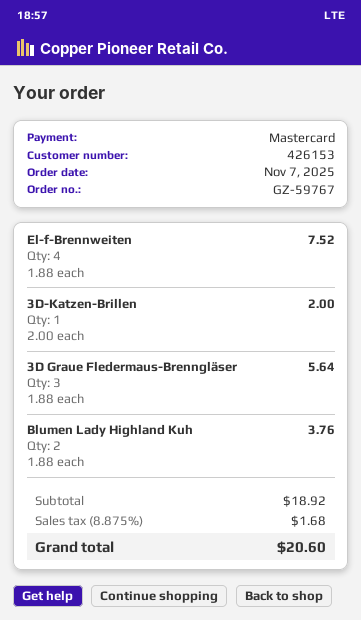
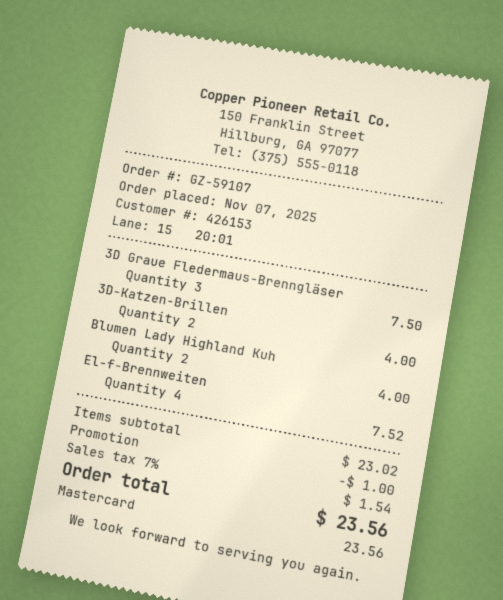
order number: GZ-59767 -> GZ-59107
3D-Katzen-Brillen: 1 for 2.00 -> 2 for 4.00
3D Graue Fledermaus-Brenngläser: 3 for 5.64 -> 3 for 7.50
Blumen Lady Highland Kuh: 2 for 3.76 -> 2 for 4.00
subtotal: 18.92 -> 23.02
discount: none -> 1.00
tax: 8.875% = 1.68 -> 7% = 1.54
total: 20.60 -> 23.56

